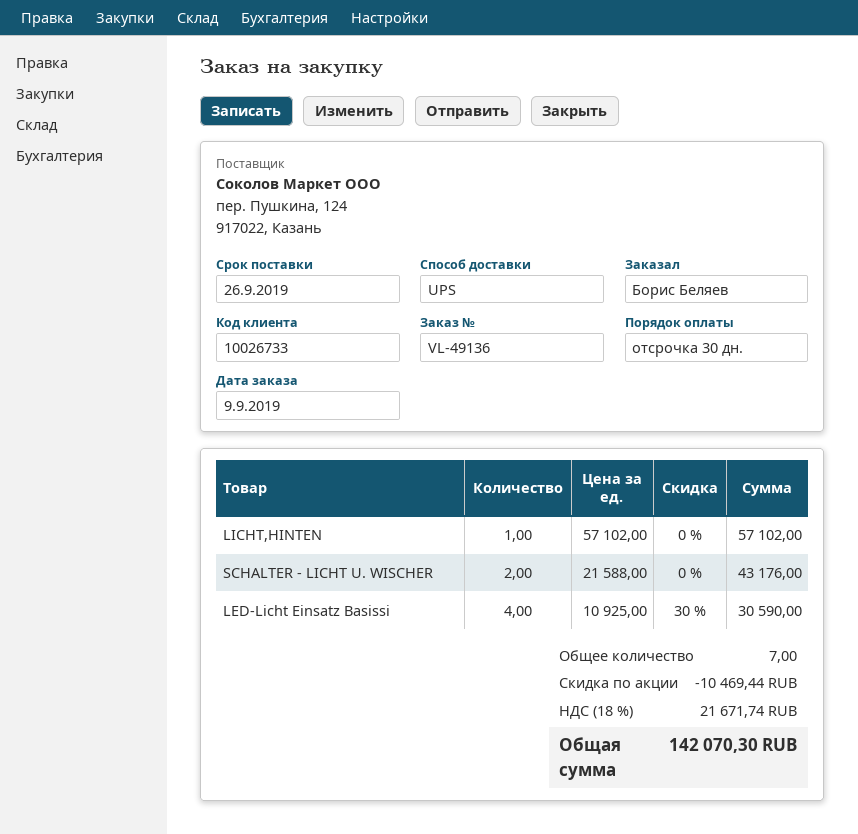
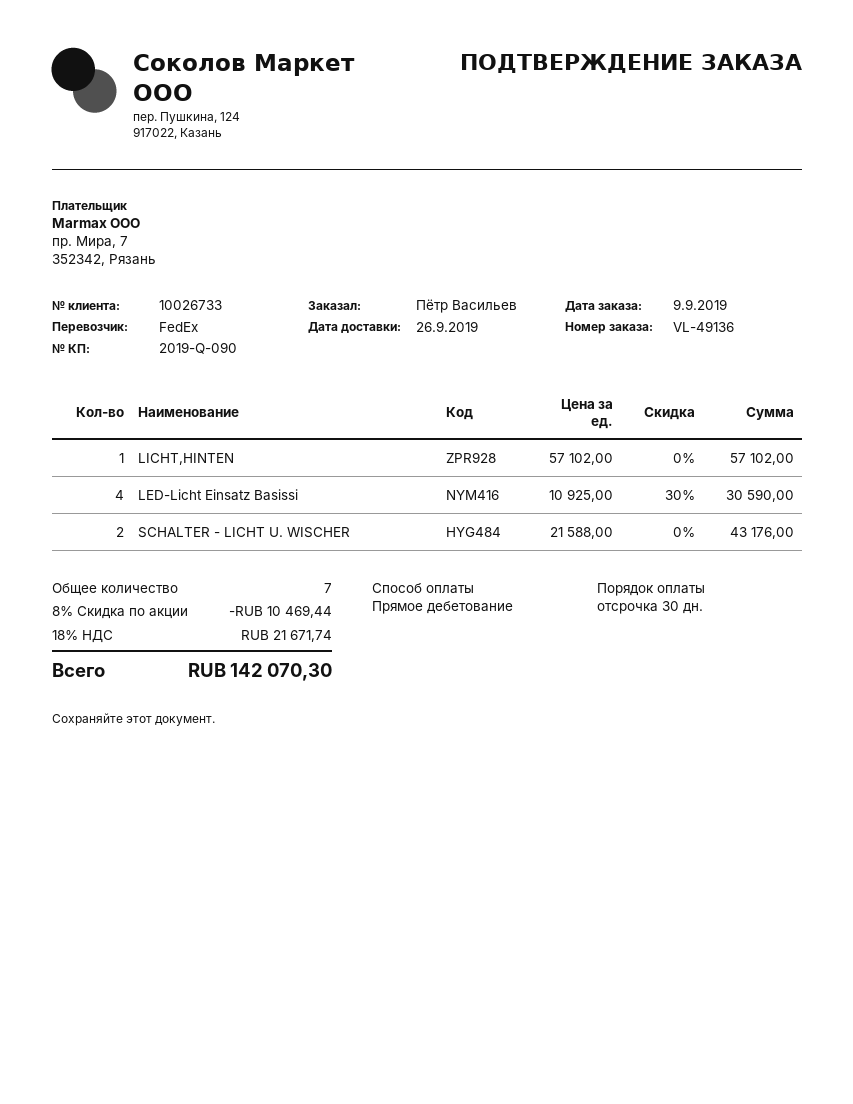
ordered by: Борис Беляев -> Пётр Васильев
shipping method: UPS -> FedEx

